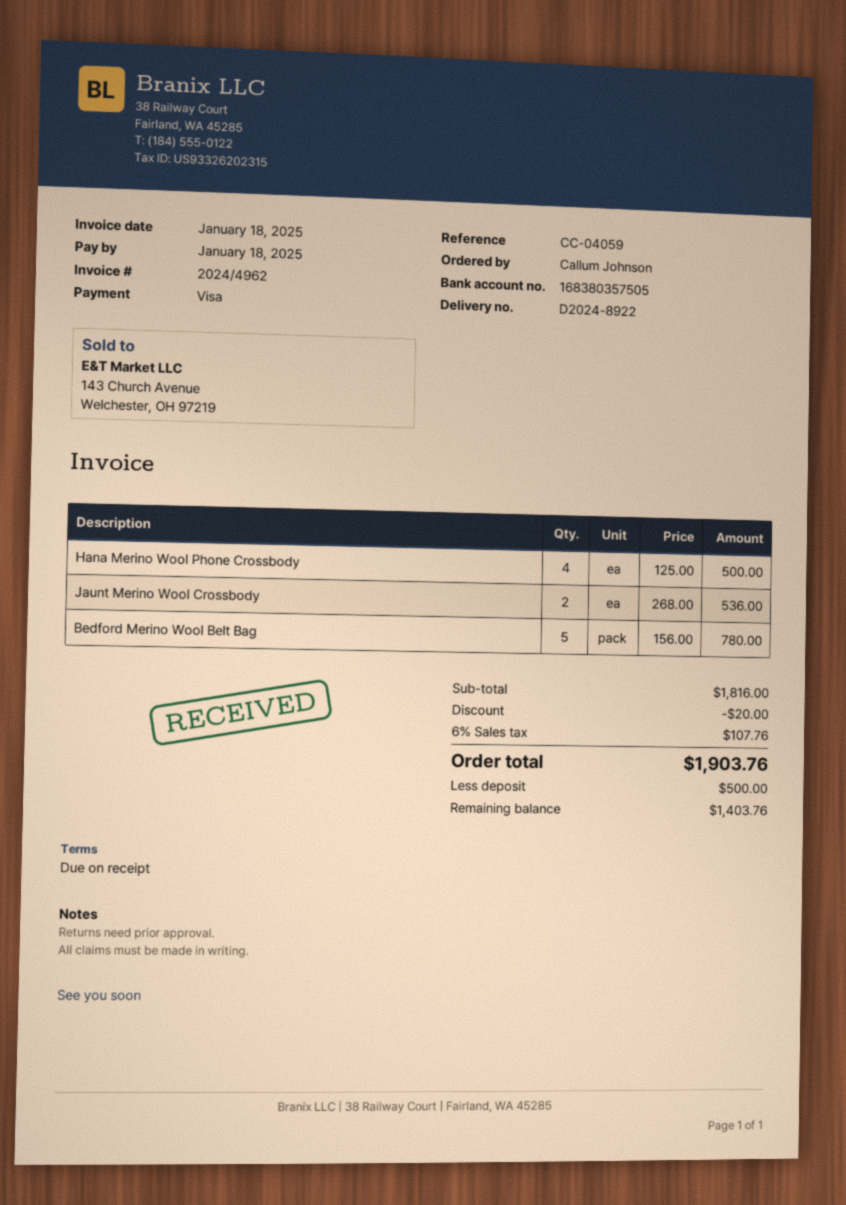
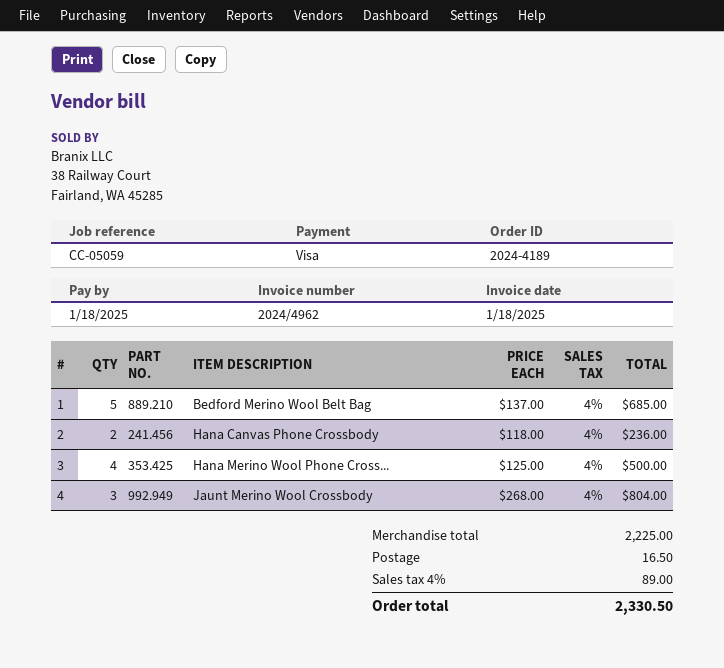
reference: CC-04059 -> CC-05059
Jaunt Merino Wool Crossbody: 2 x 268.00 = 536.00 -> 3 x 268.00 = 804.00
Bedford Merino Wool Belt Bag: 5 x 156.00 = 780.00 -> 5 x 137.00 = 685.00
Hana Canvas Phone Crossbody: none -> 2 x 118.00 = 236.00
subtotal: 1816.00 -> 2225.00
discount: 20.00 -> none
shipping: none -> 16.50
tax: 6% = 107.76 -> 4% = 89.00
total: 1903.76 -> 2330.50

